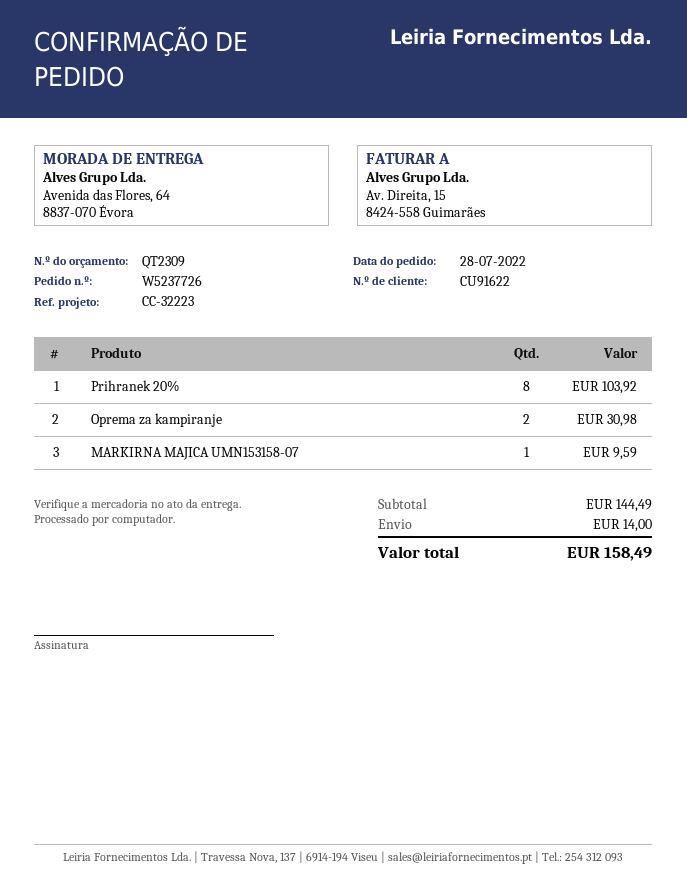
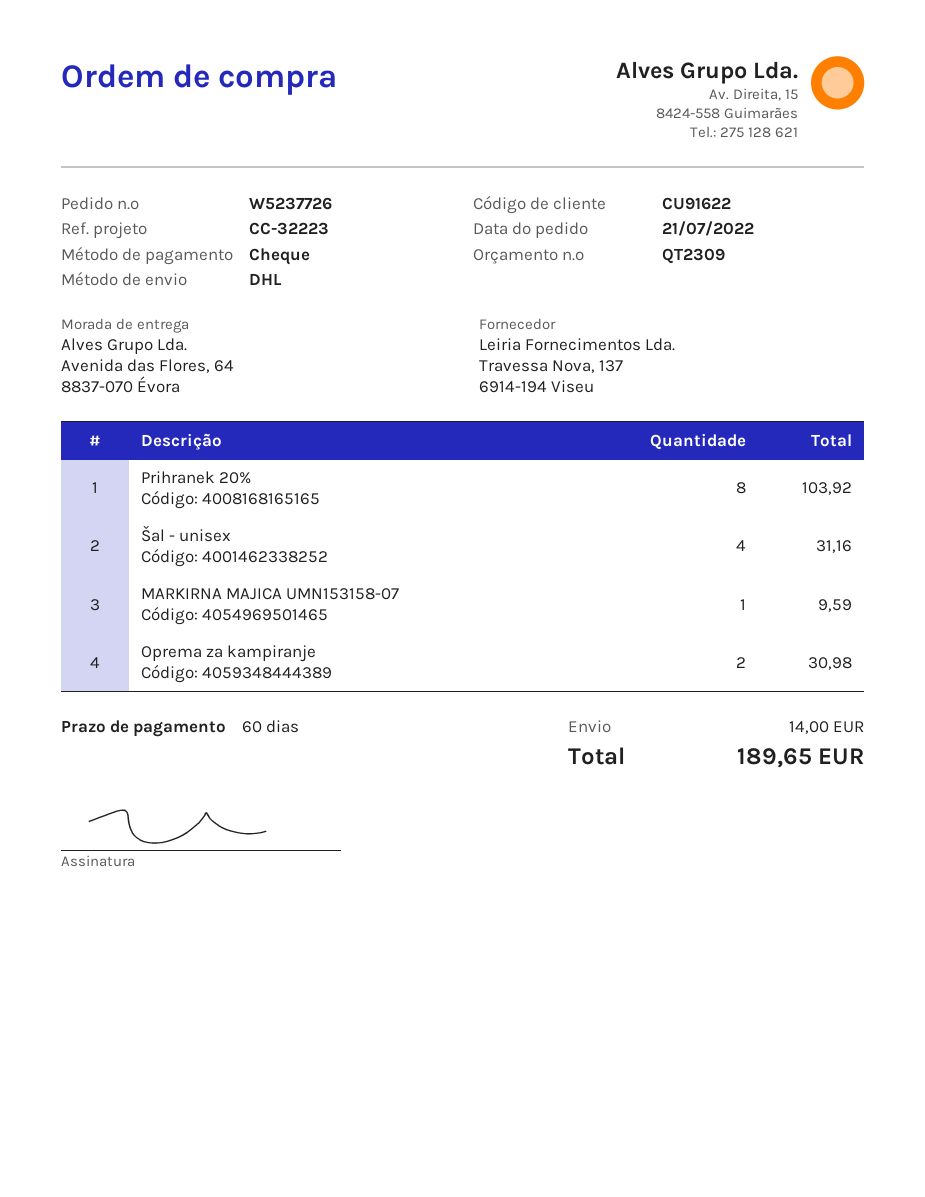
order date: 2022-07-28 -> 2022-07-21
Šal - unisex: none -> 4 for 31.16
total: 158.49 -> 189.65

